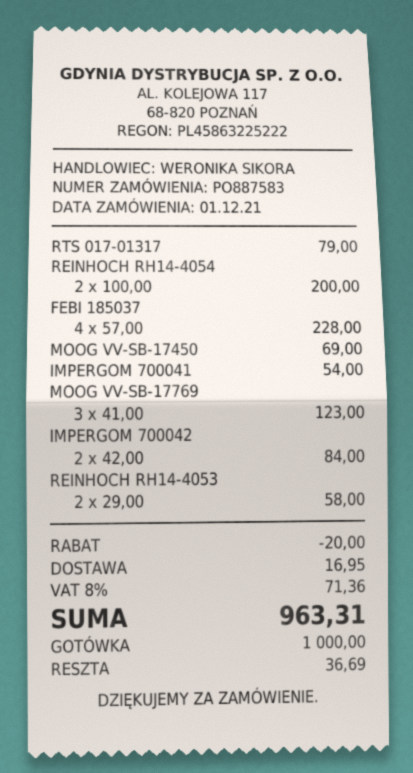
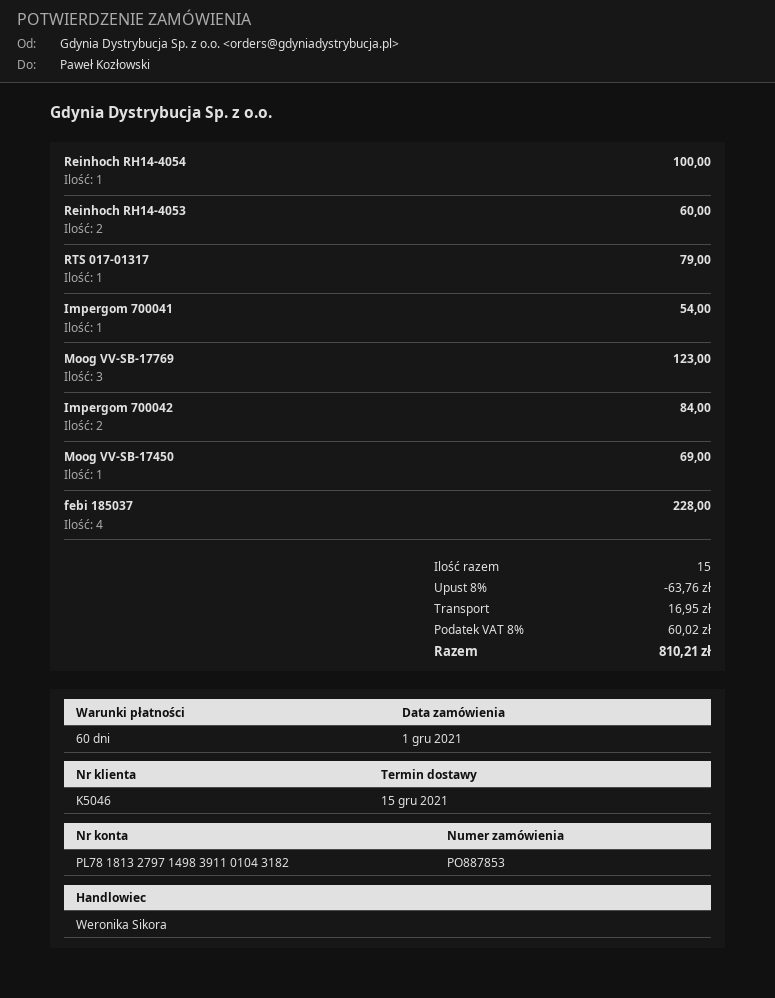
order number: PO887583 -> PO887853
REINHOCH RH14-4054: 2 for 200.00 -> 1 for 100.00
REINHOCH RH14-4053: 2 for 58.00 -> 2 for 60.00
discount: 20.00 -> 63.76
tax: 8% = 71.36 -> 8% = 60.02
total: 963.31 -> 810.21

